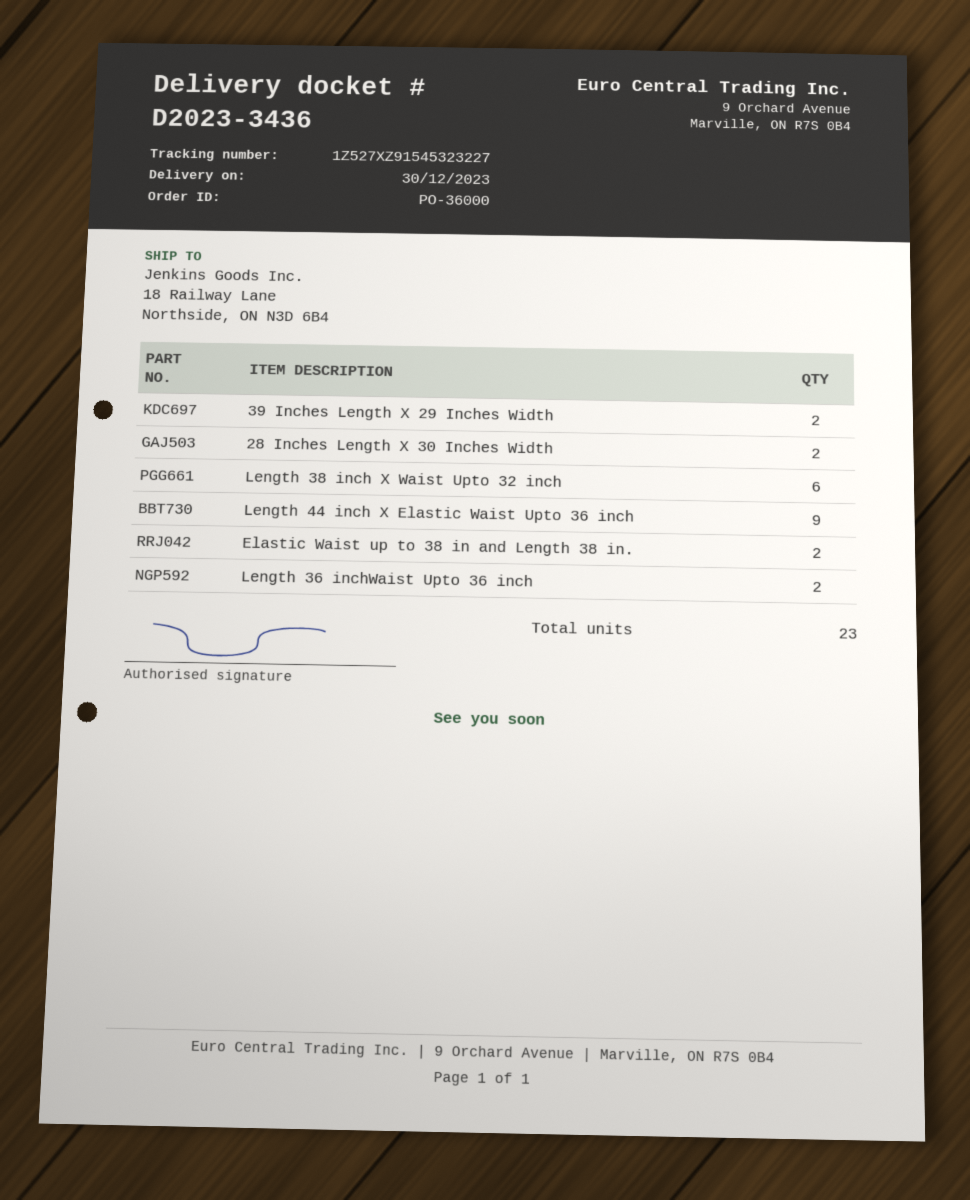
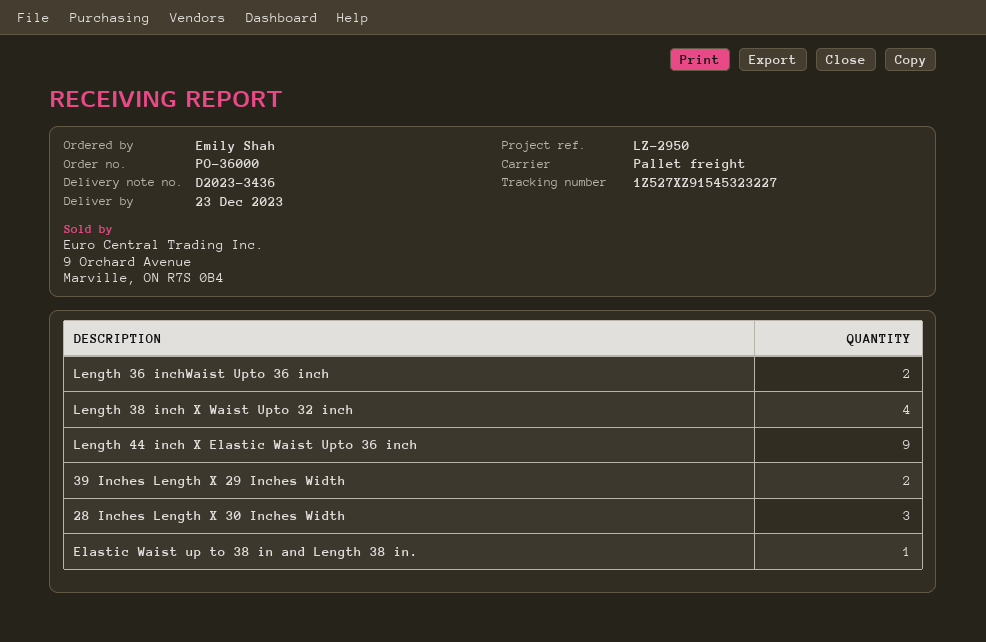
delivery date: 2023-12-30 -> 2023-12-23
28 Inches Length X 30 Inches Width: 2 -> 3
Length 38 inch X Waist Upto 32 inch: 6 -> 4
Elastic Waist up to 38 in and Length 38 in.: 2 -> 1

